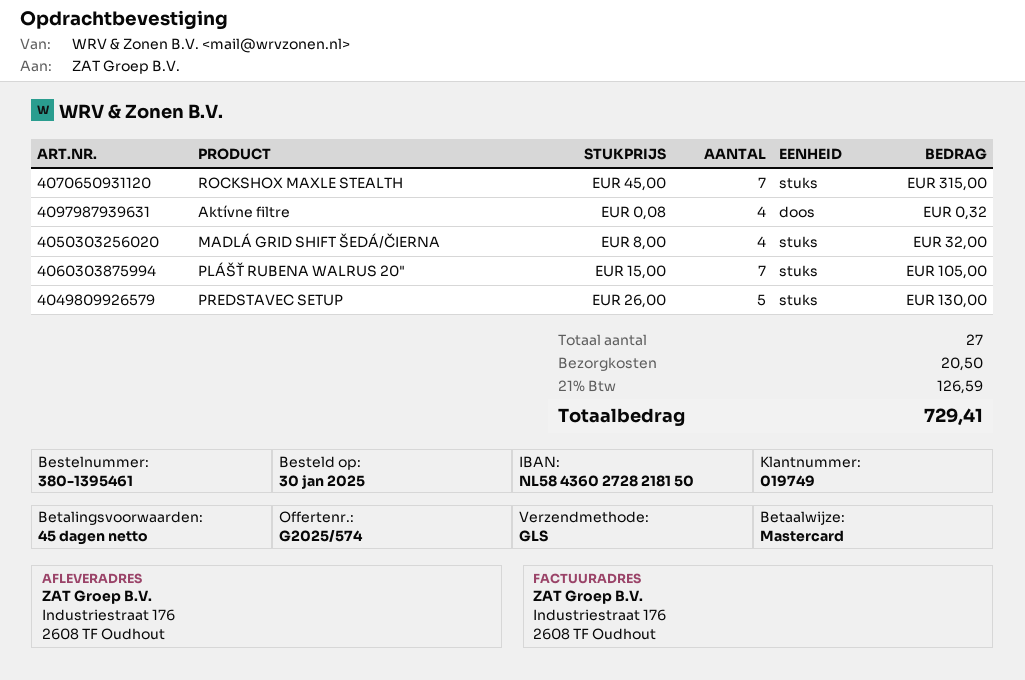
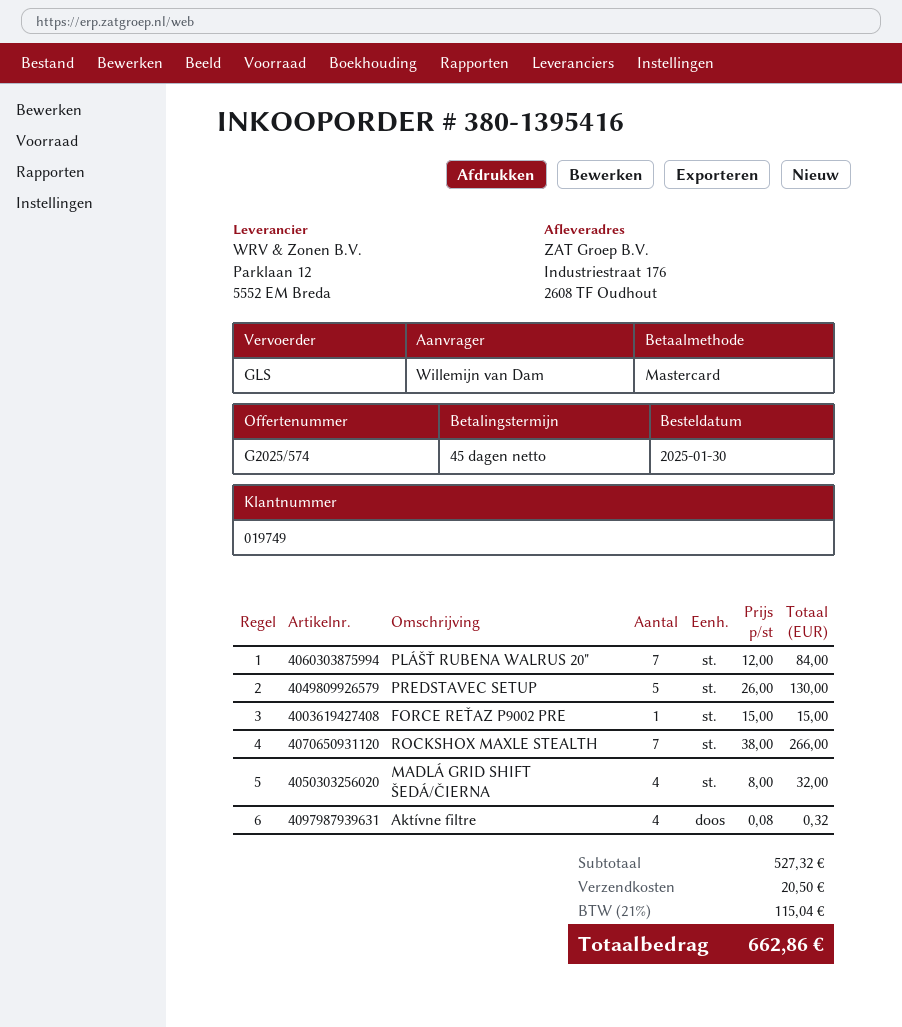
order number: 380-1395461 -> 380-1395416
ROCKSHOX MAXLE STEALTH: 7 x 45.00 = 315.00 -> 7 x 38.00 = 266.00
PLÁŠŤ RUBENA WALRUS 20": 7 x 15.00 = 105.00 -> 7 x 12.00 = 84.00
FORCE REŤAZ P9002 PRE: none -> 1 x 15.00 = 15.00
tax: 21% = 126.59 -> 21% = 115.04
total: 729.41 -> 662.86

